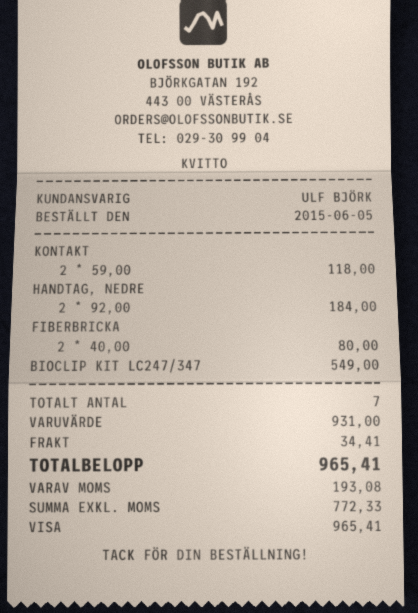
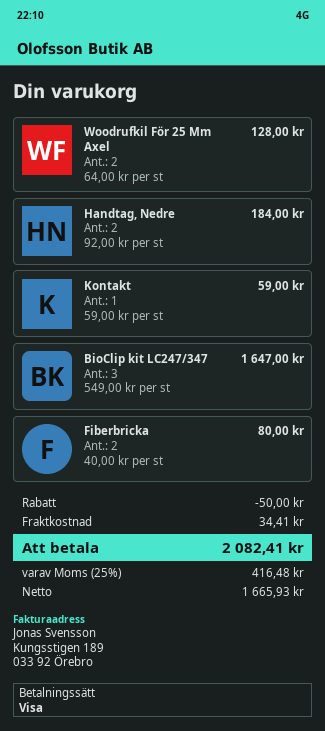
KONTAKT: 2 x 59.00 = 118.00 -> 1 x 59.00 = 59.00
BIOCLIP KIT LC247/347: 1 x 549.00 = 549.00 -> 3 x 549.00 = 1647.00
Woodrufkil För 25 Mm Axel: none -> 2 x 64.00 = 128.00
discount: none -> 50.00
net: 772.33 -> 1665.93
tax: 193.08 -> 416.48
total: 965.41 -> 2082.41

